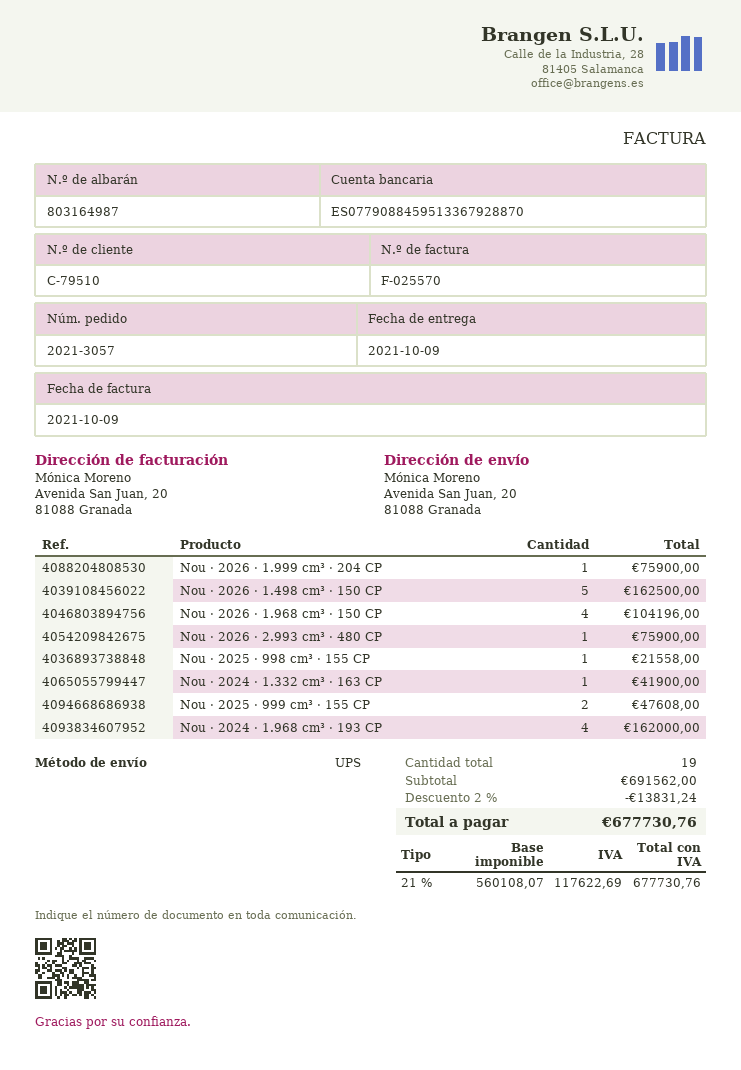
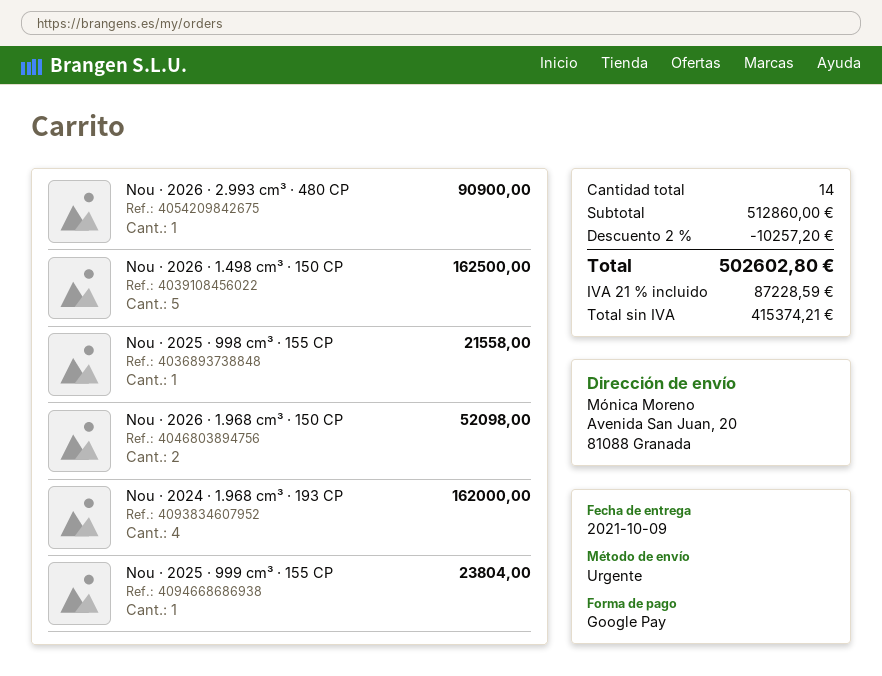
shipping method: UPS -> express
Nou · 2026 · 1.999 cm³ · 204 CP: 1 for 75900.00 -> none
Nou · 2026 · 1.968 cm³ · 150 CP: 4 for 104196.00 -> 2 for 52098.00
Nou · 2026 · 2.993 cm³ · 480 CP: 1 for 75900.00 -> 1 for 90900.00
Nou · 2024 · 1.332 cm³ · 163 CP: 1 for 41900.00 -> none
Nou · 2025 · 999 cm³ · 155 CP: 2 for 47608.00 -> 1 for 23804.00
total quantity: 19 -> 14
subtotal: 691562.00 -> 512860.00
discount: 2% = 13831.24 -> 2% = 10257.20
net: 560108.07 -> 415374.21
tax: 21% = 117622.69 -> 21% = 87228.59
total: 677730.76 -> 502602.80

